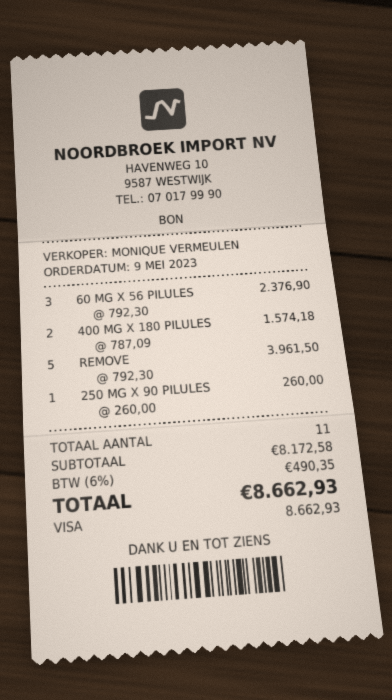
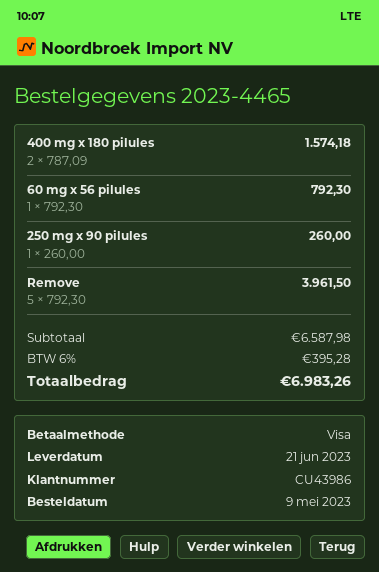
60 MG X 56 PILULES: 3 x 792.30 = 2376.90 -> 1 x 792.30 = 792.30
subtotal: 8172.58 -> 6587.98
tax: 6% = 490.35 -> 6% = 395.28
total: 8662.93 -> 6983.26

